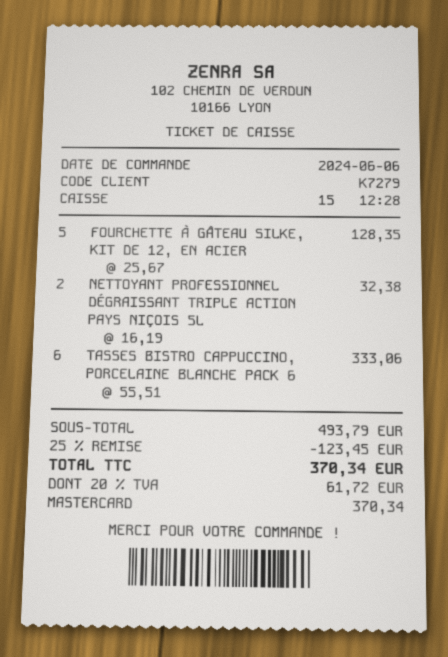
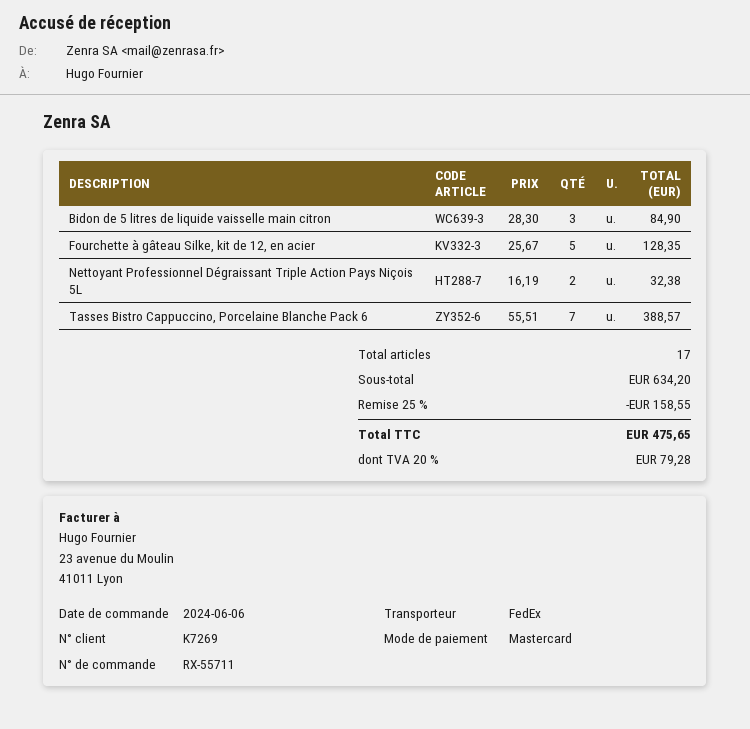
customer number: K7279 -> K7269
TASSES BISTRO CAPPUCCINO, PORCELAINE BLANCHE PACK 6: 6 x 55.51 = 333.06 -> 7 x 55.51 = 388.57
Bidon de 5 litres de liquide vaisselle main citron: none -> 3 x 28.30 = 84.90
subtotal: 493.79 -> 634.20
discount: 25% = 123.45 -> 25% = 158.55
tax: 20% = 61.72 -> 20% = 79.28
total: 370.34 -> 475.65

